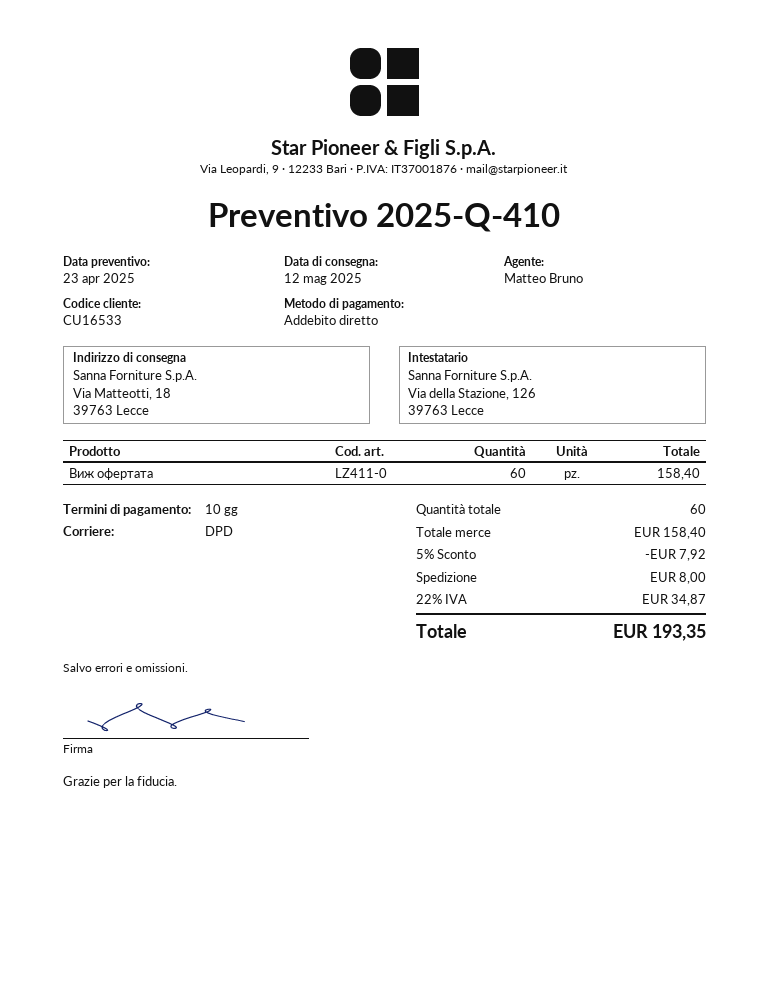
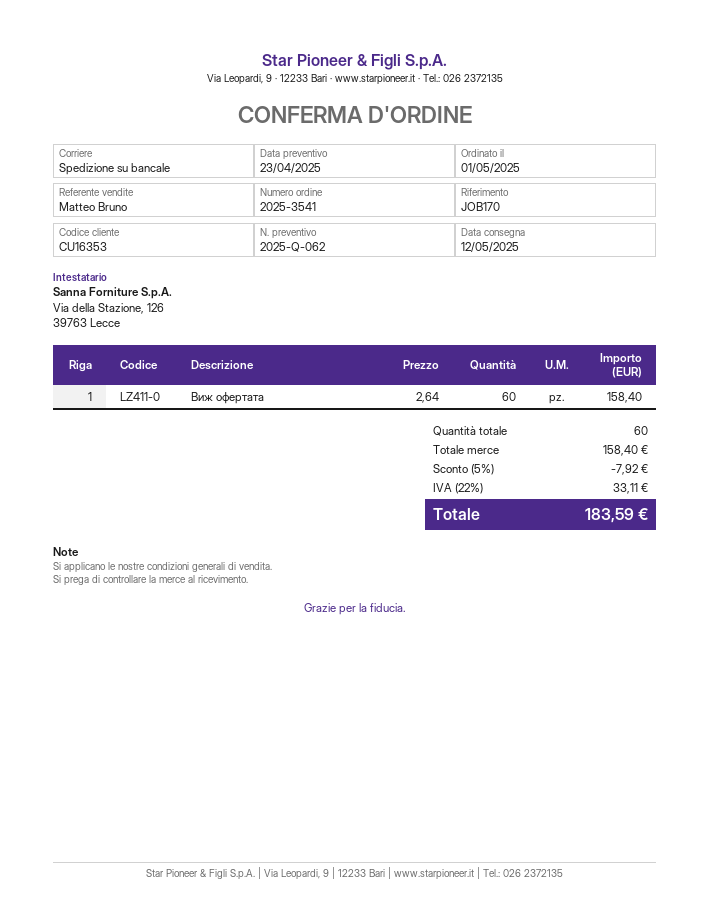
quote number: 2025-Q-410 -> 2025-Q-062
customer number: CU16533 -> CU16353
shipping method: DPD -> pallet freight
shipping: 8.00 -> none
tax: 22% = 34.87 -> 22% = 33.11
total: 193.35 -> 183.59

